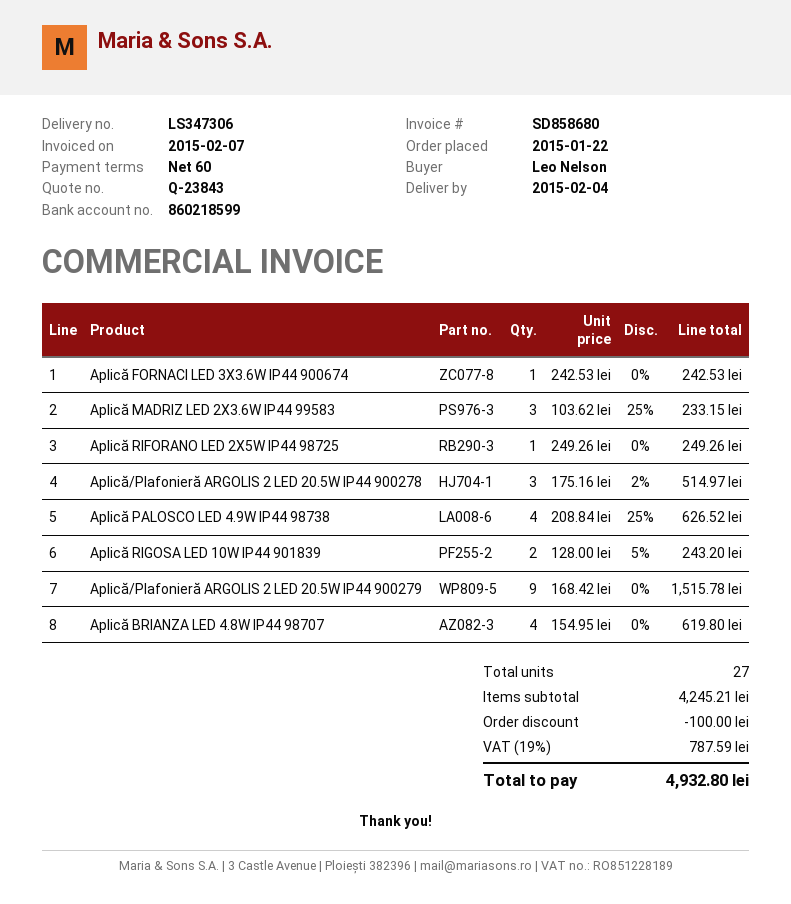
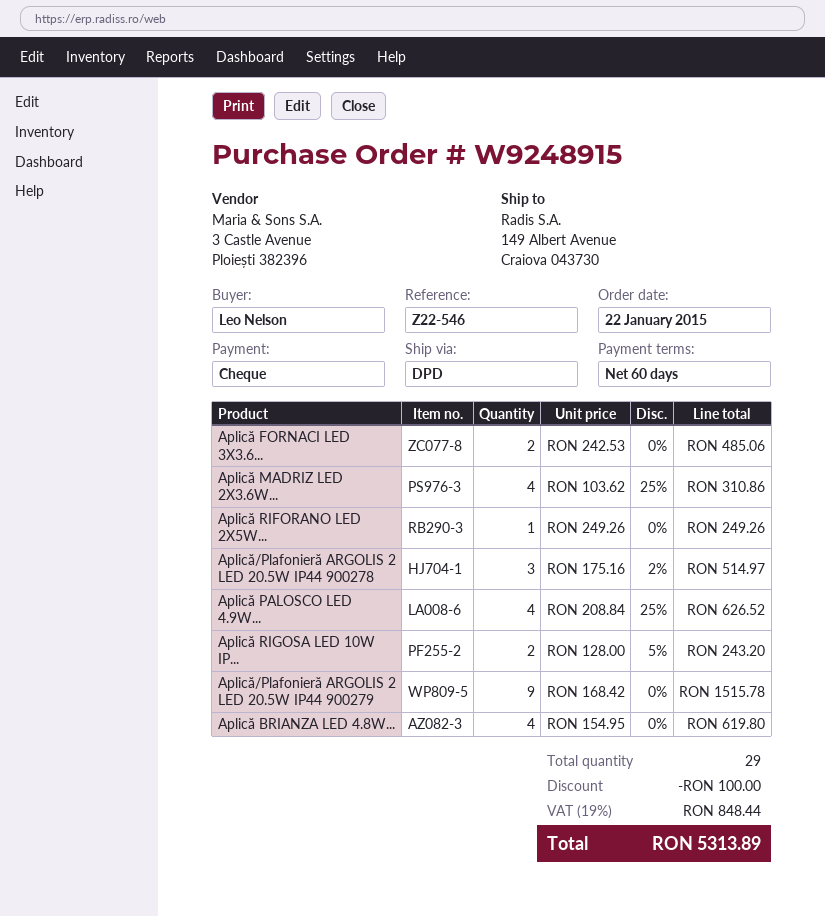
Aplică FORNACI LED 3X3.6W IP44 900674: 1 x 242.53 = 242.53 -> 2 x 242.53 = 485.06
Aplică MADRIZ LED 2X3.6W IP44 99583: 3 x 103.62 - 25% = 233.15 -> 4 x 103.62 - 25% = 310.86
total quantity: 27 -> 29
tax: 19% = 787.59 -> 19% = 848.44
total: 4932.80 -> 5313.89

